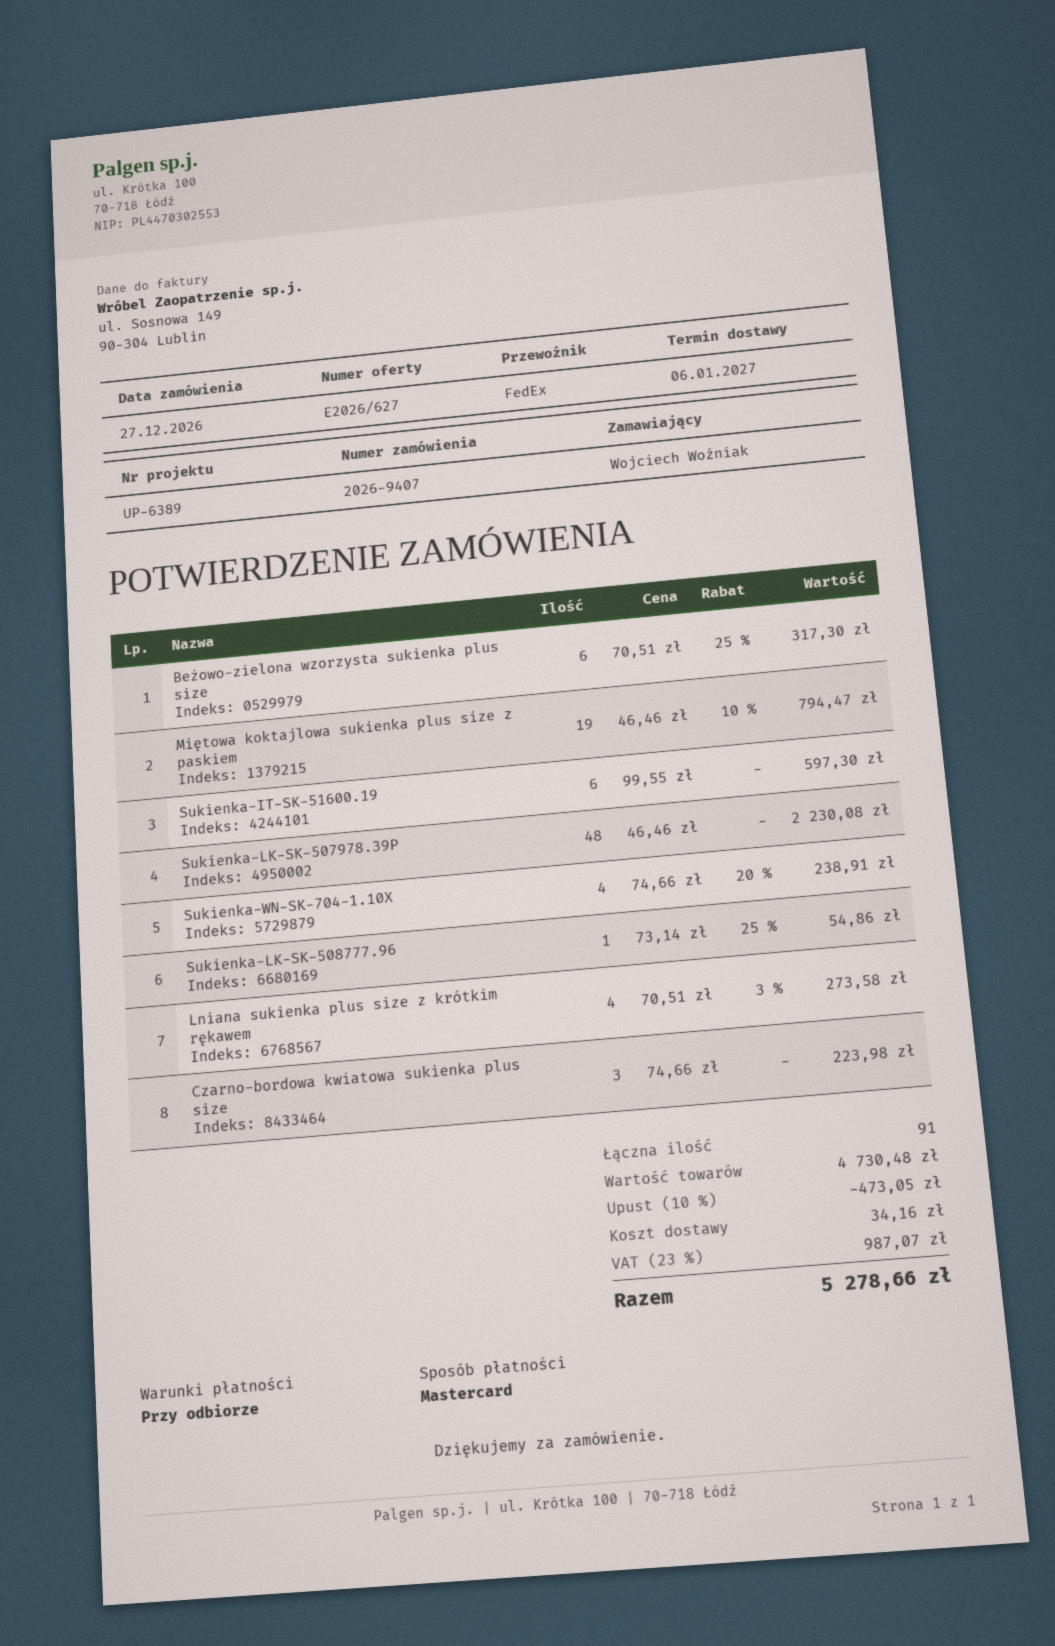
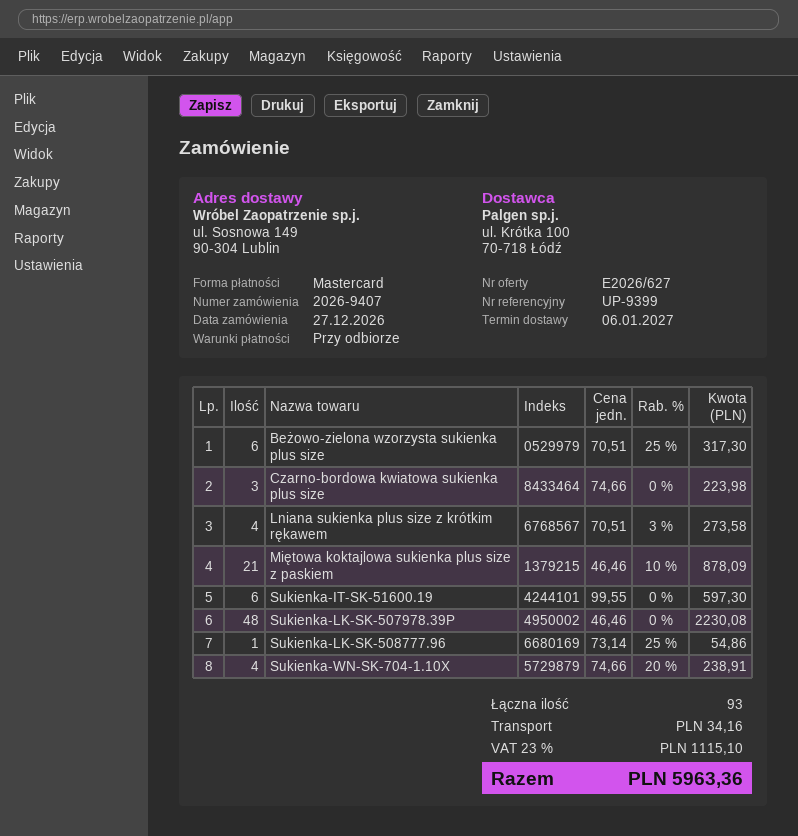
reference: UP-6389 -> UP-9399
Miętowa koktajlowa sukienka plus size z paskiem: 19 x 46.46 - 10% = 794.47 -> 21 x 46.46 - 10% = 878.09
total quantity: 91 -> 93
discount: 10% = 473.05 -> none
tax: 23% = 987.07 -> 23% = 1115.10
total: 5278.66 -> 5963.36

